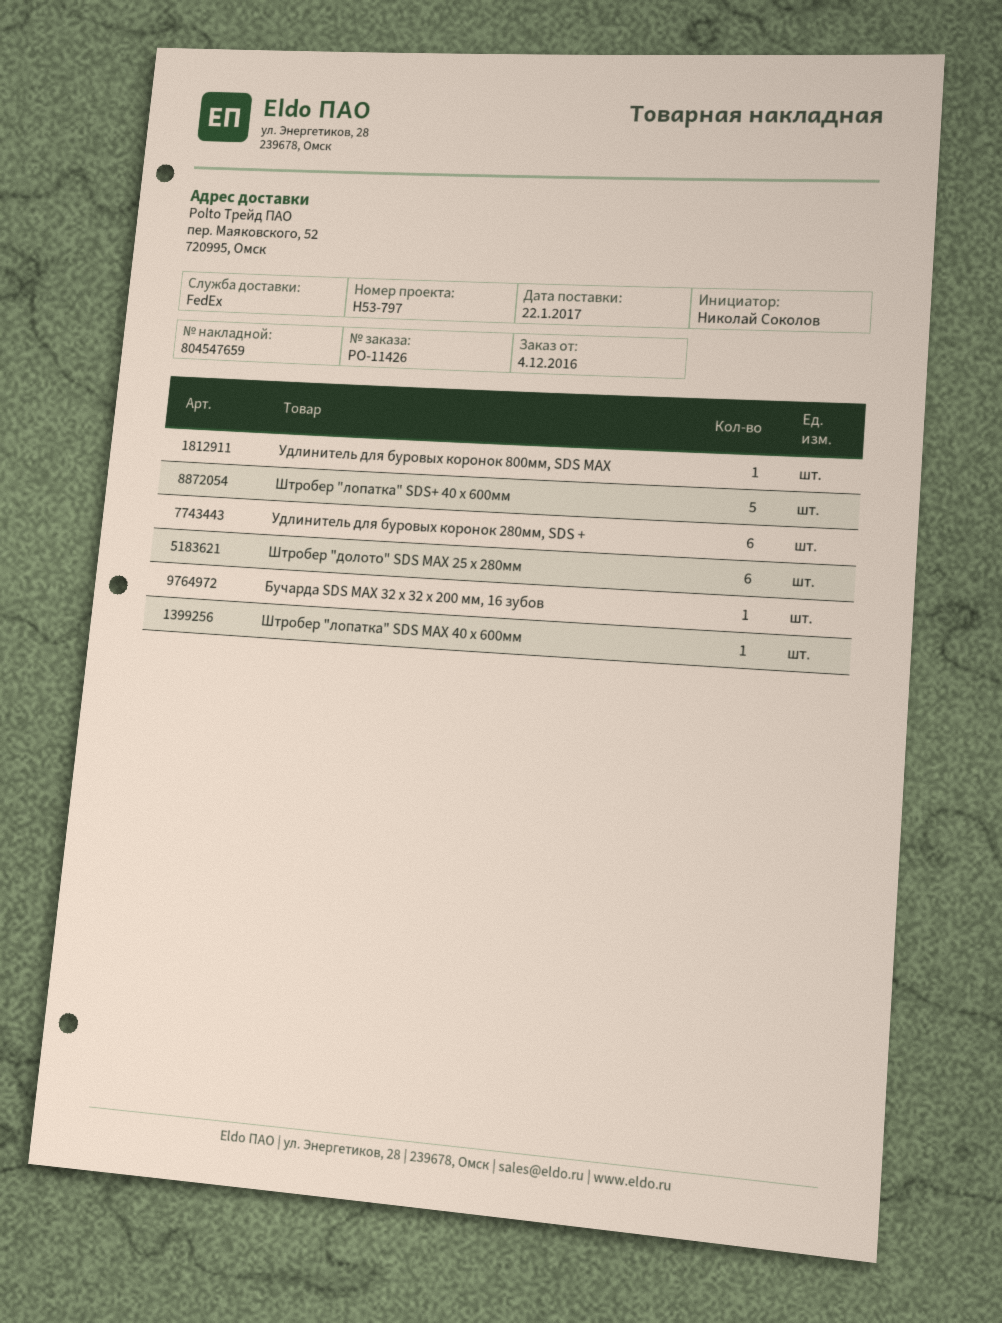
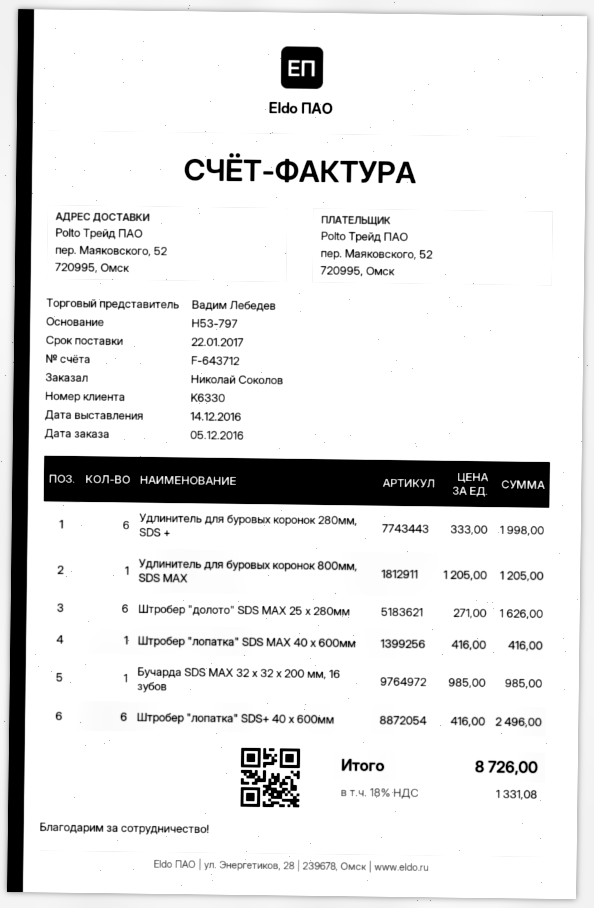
order date: 2016-12-04 -> 2016-12-05
Штробер "лопатка" SDS+ 40 х 600мм: 5 -> 6

